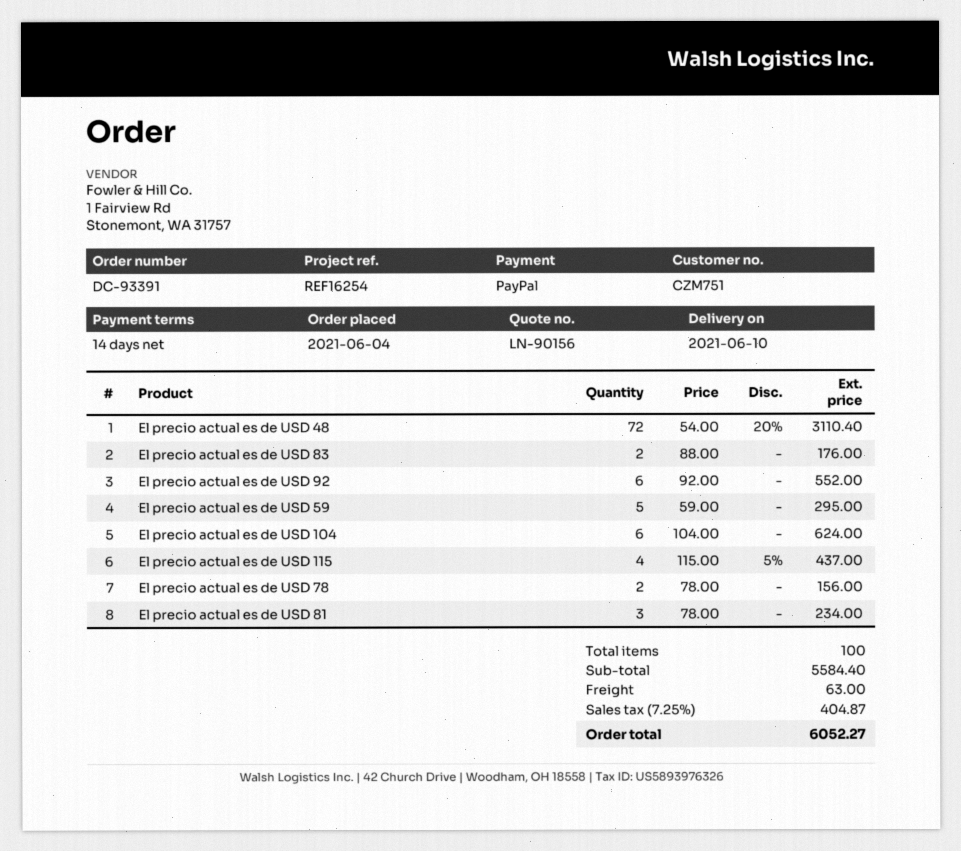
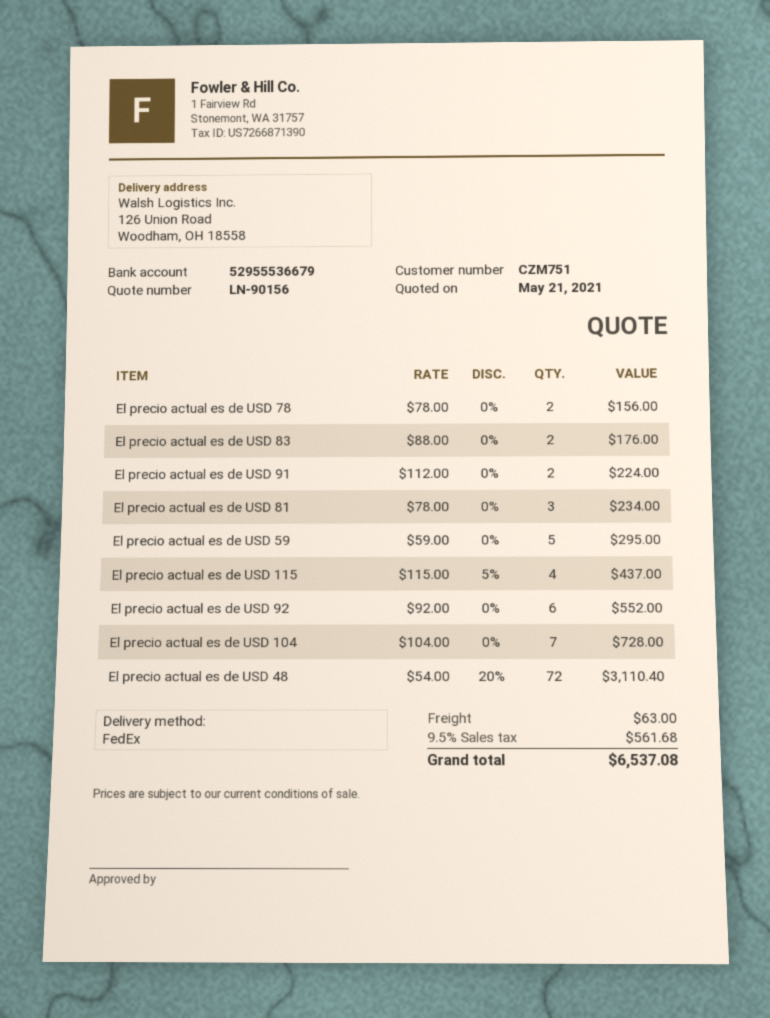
El precio actual es de USD 104: 6 x 104.00 = 624.00 -> 7 x 104.00 = 728.00
El precio actual es de USD 91: none -> 2 x 112.00 = 224.00
tax: 7.25% = 404.87 -> 9.5% = 561.68
total: 6052.27 -> 6537.08

